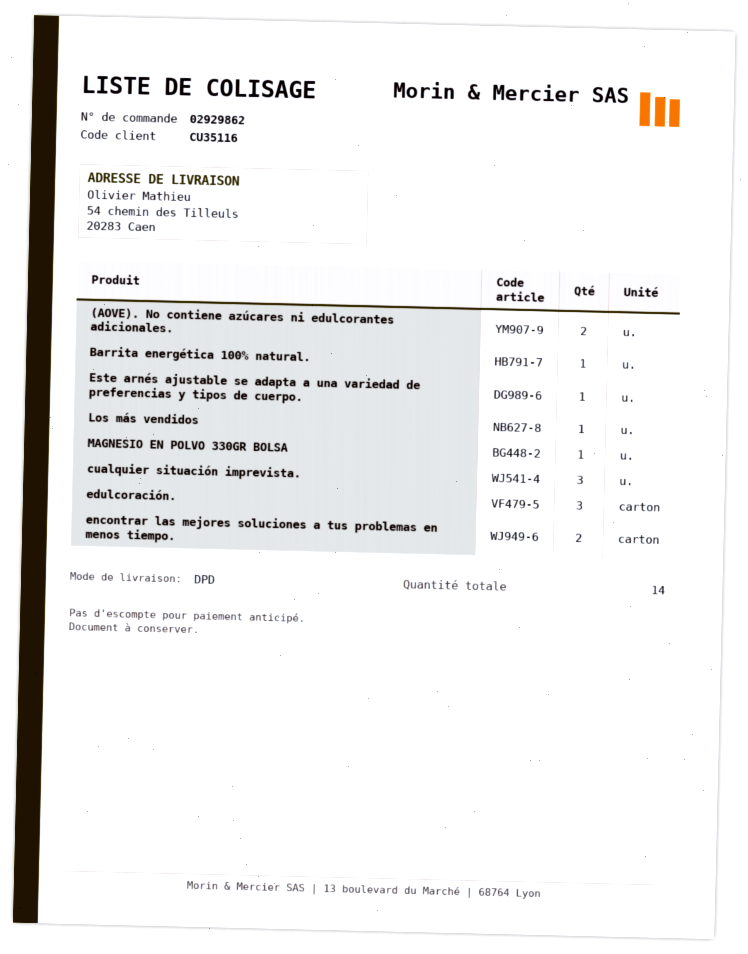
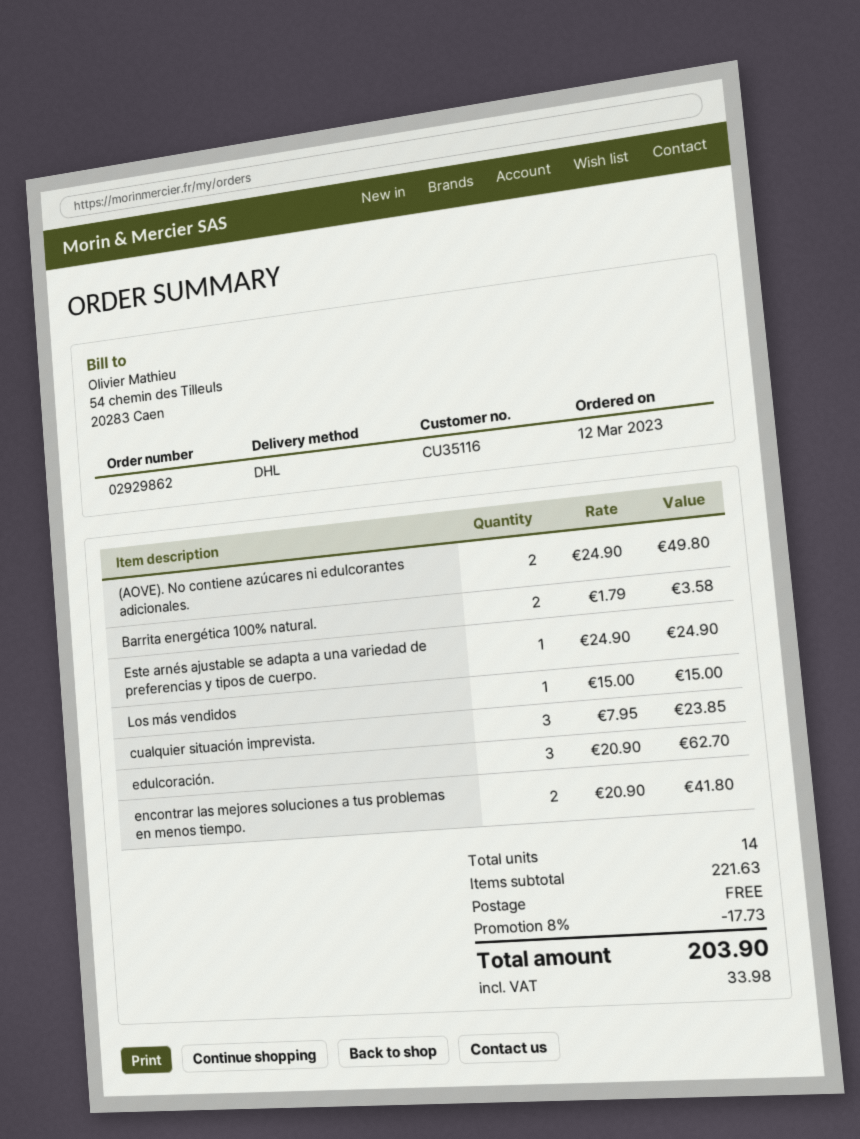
shipping method: DPD -> DHL
Barrita energética 100% natural.: 1 -> 2
MAGNESIO EN POLVO 330GR BOLSA: 1 -> none

